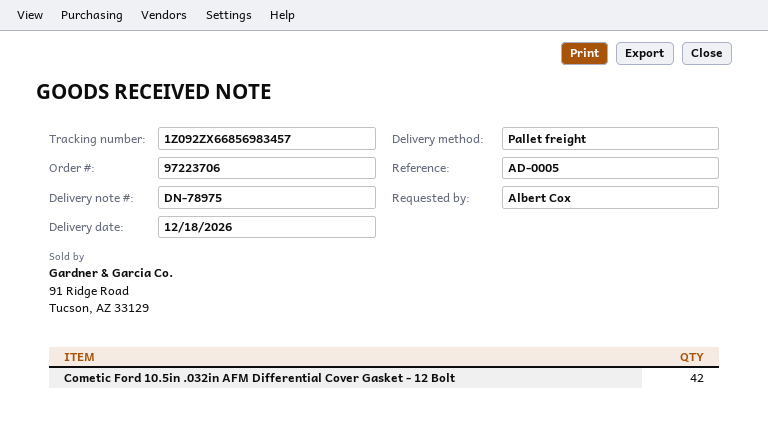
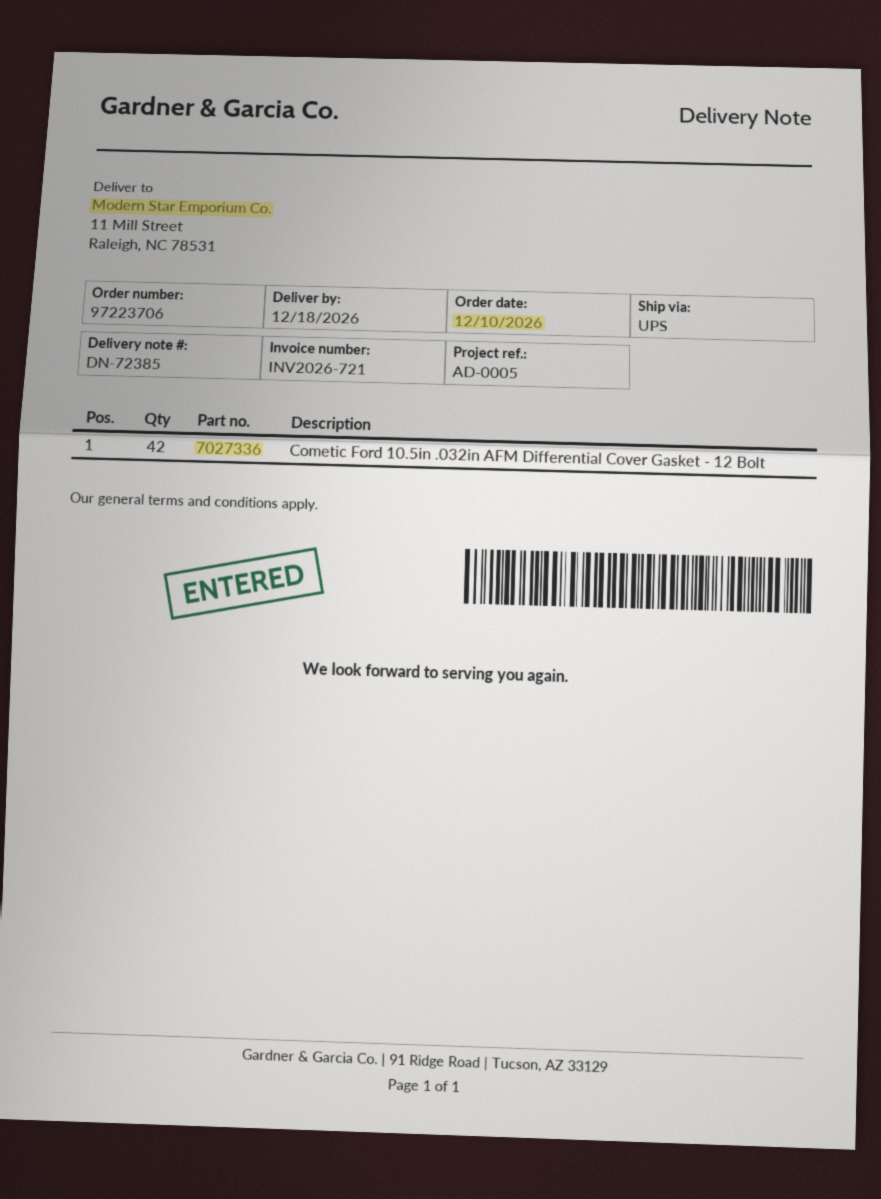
delivery note number: DN-78975 -> DN-72385
shipping method: pallet freight -> UPS

